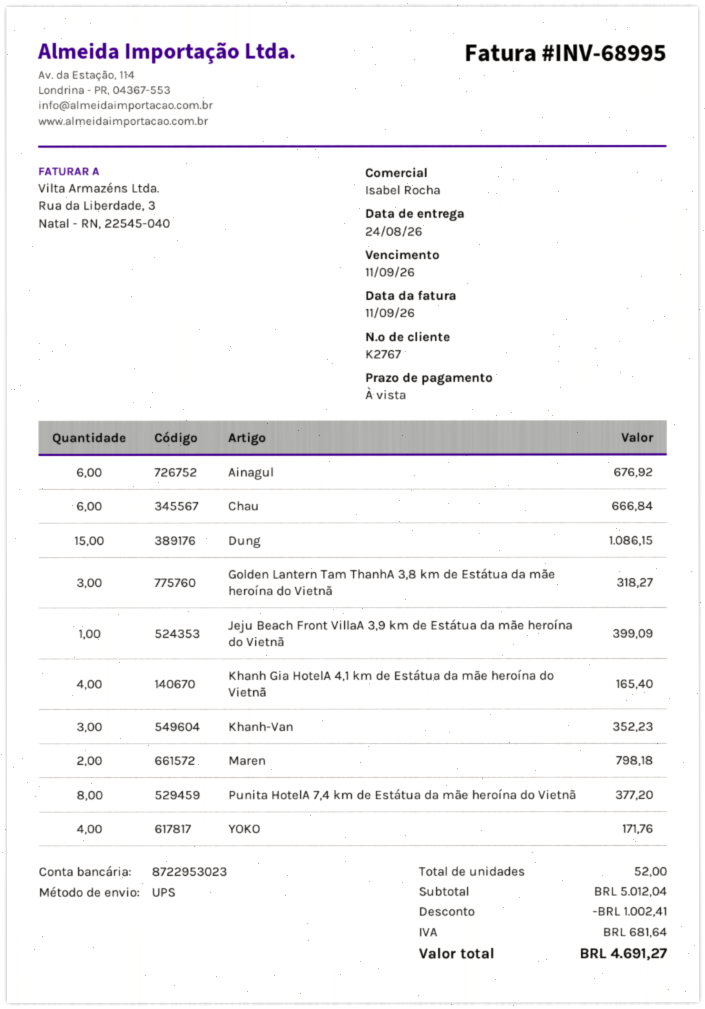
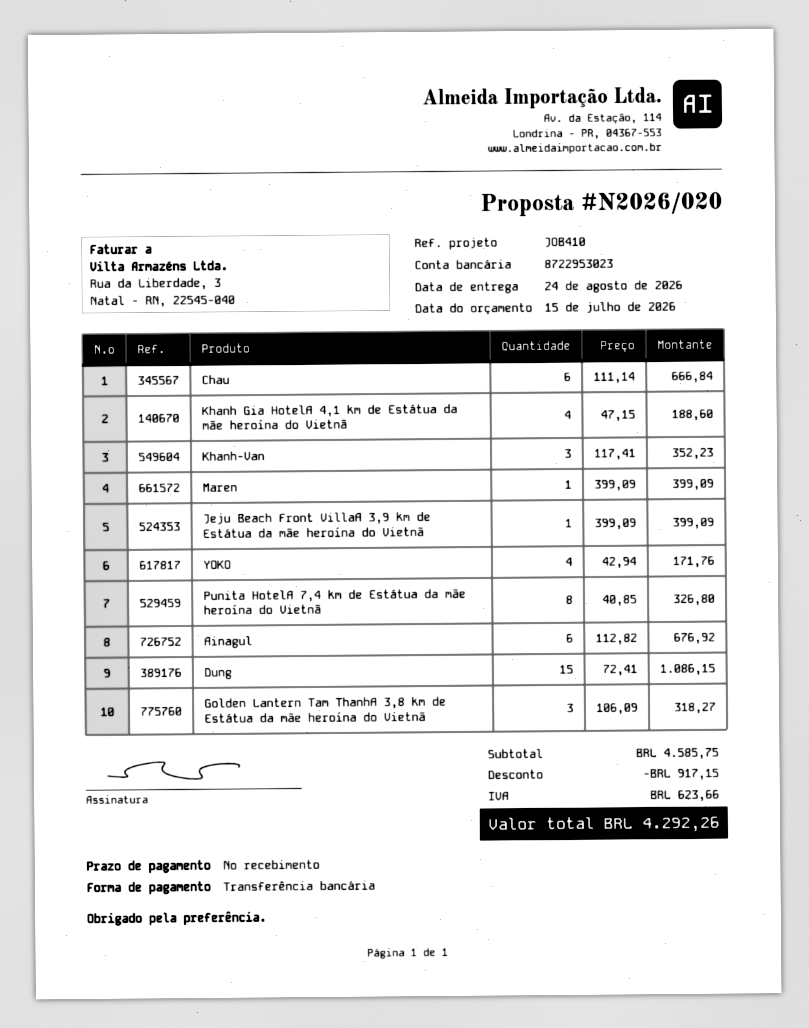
Khanh Gia HotelA 4,1 km de Estátua da mãe heroína do Vietnã: 4 for 165.40 -> 4 for 188.60
Maren: 2 for 798.18 -> 1 for 399.09
Punita HotelA 7,4 km de Estátua da mãe heroína do Vietnã: 8 for 377.20 -> 8 for 326.80
subtotal: 5012.04 -> 4585.75
discount: 1002.41 -> 917.15
tax: 681.64 -> 623.66
total: 4691.27 -> 4292.26

